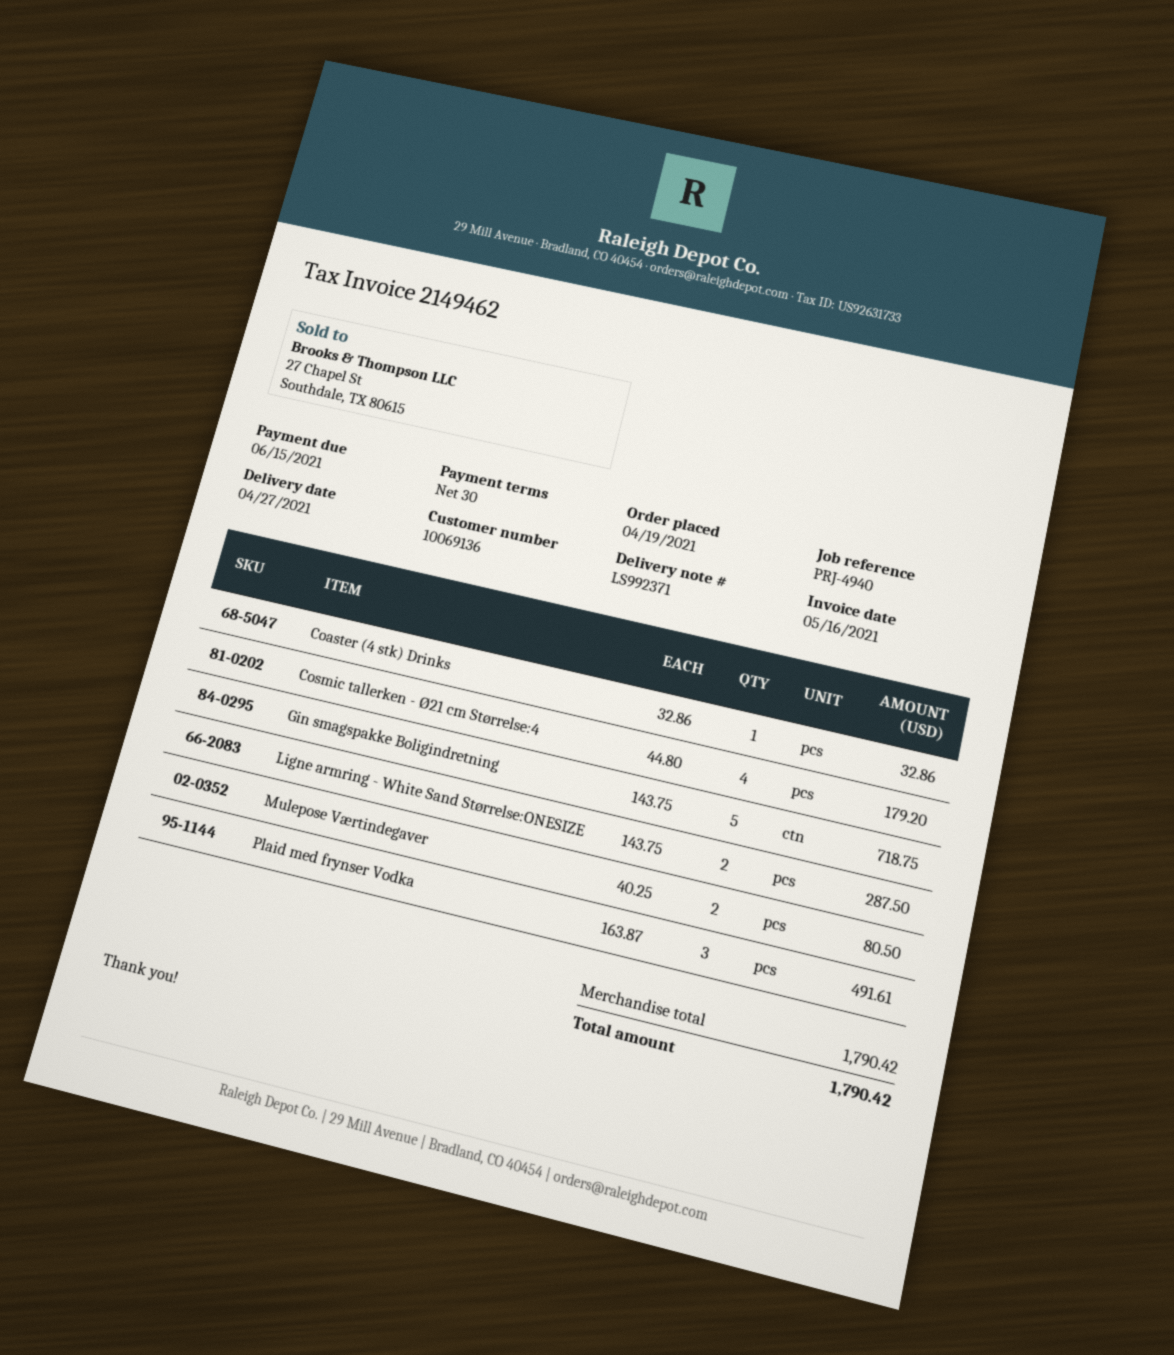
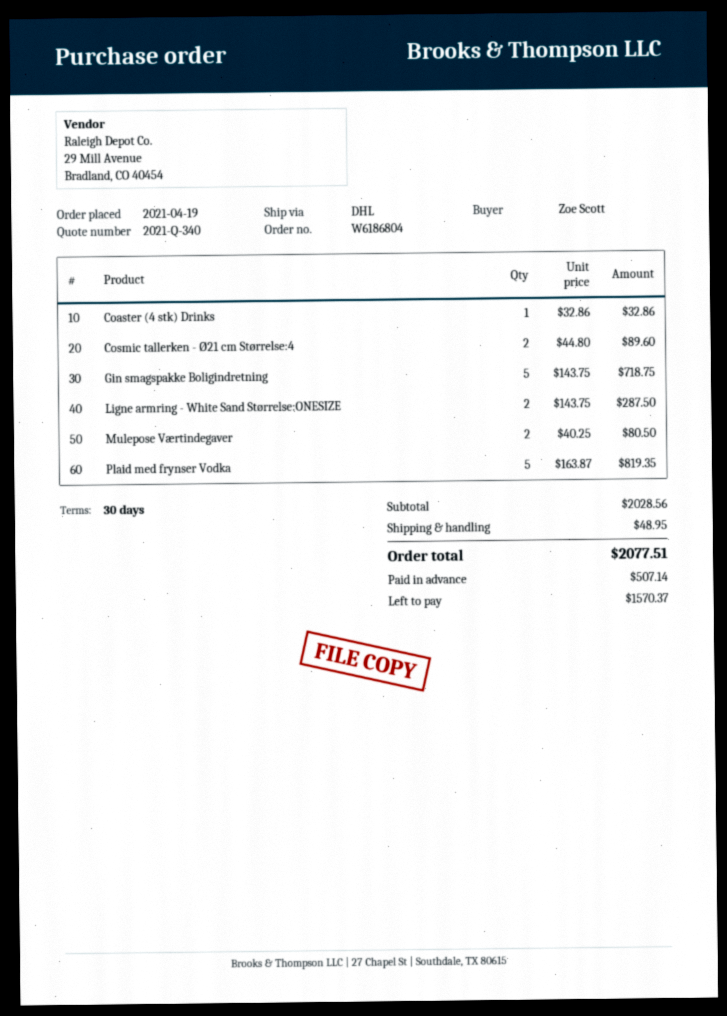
Cosmic tallerken - Ø21 cm Størrelse:4: 4 x 44.80 = 179.20 -> 2 x 44.80 = 89.60
Plaid med frynser Vodka: 3 x 163.87 = 491.61 -> 5 x 163.87 = 819.35
subtotal: 1790.42 -> 2028.56
shipping: none -> 48.95
total: 1790.42 -> 2077.51

